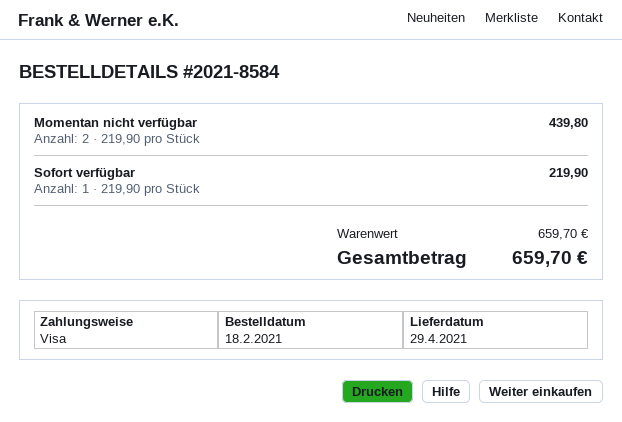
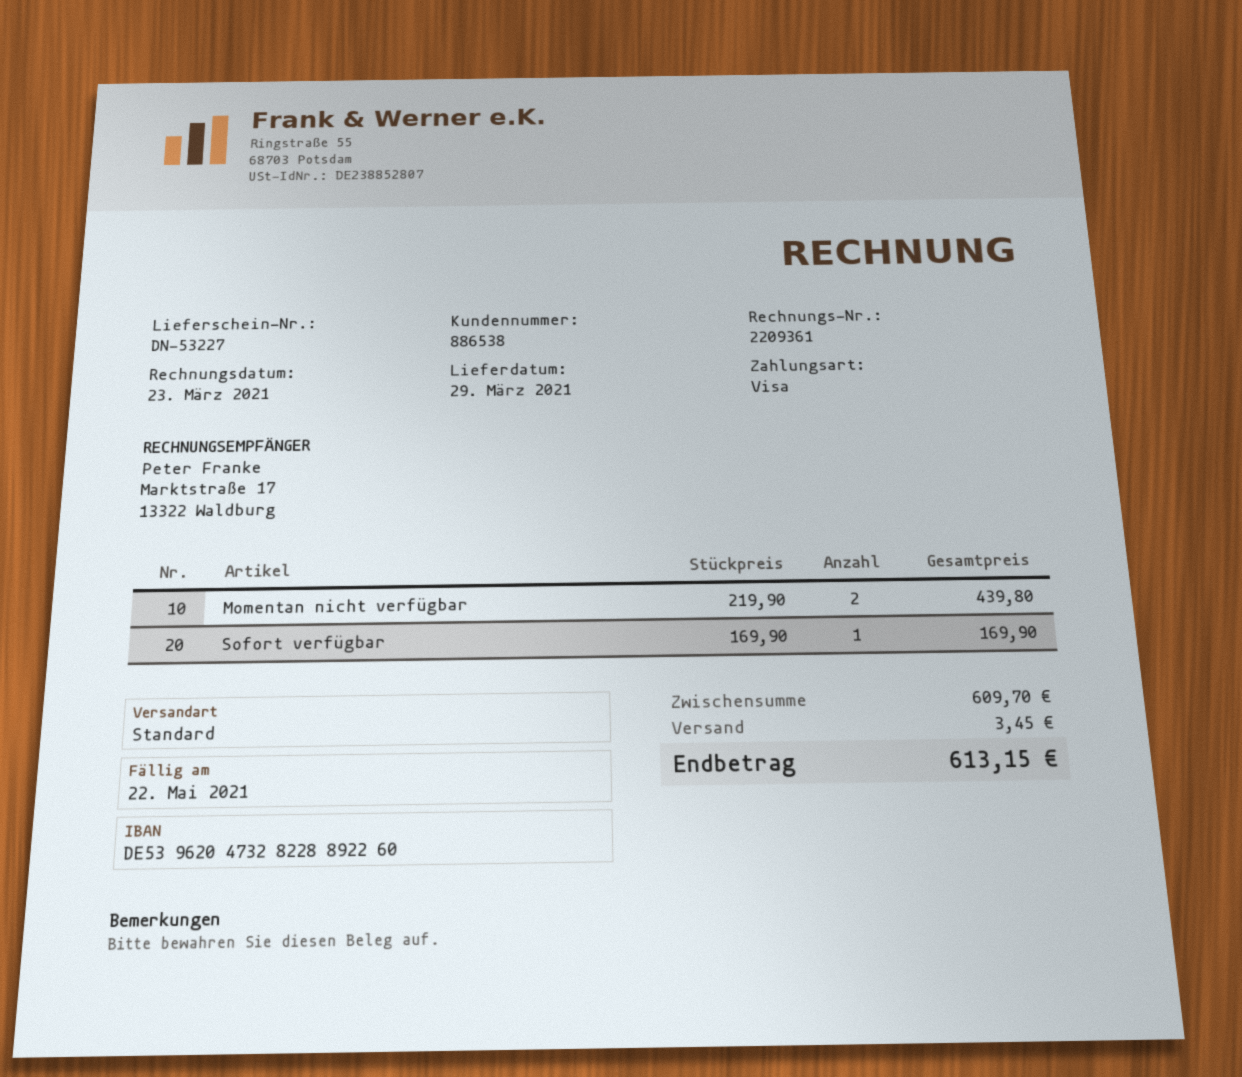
delivery date: 2021-04-29 -> 2021-03-29
Sofort verfügbar: 1 x 219.90 = 219.90 -> 1 x 169.90 = 169.90
subtotal: 659.70 -> 609.70
shipping: none -> 3.45
total: 659.70 -> 613.15

